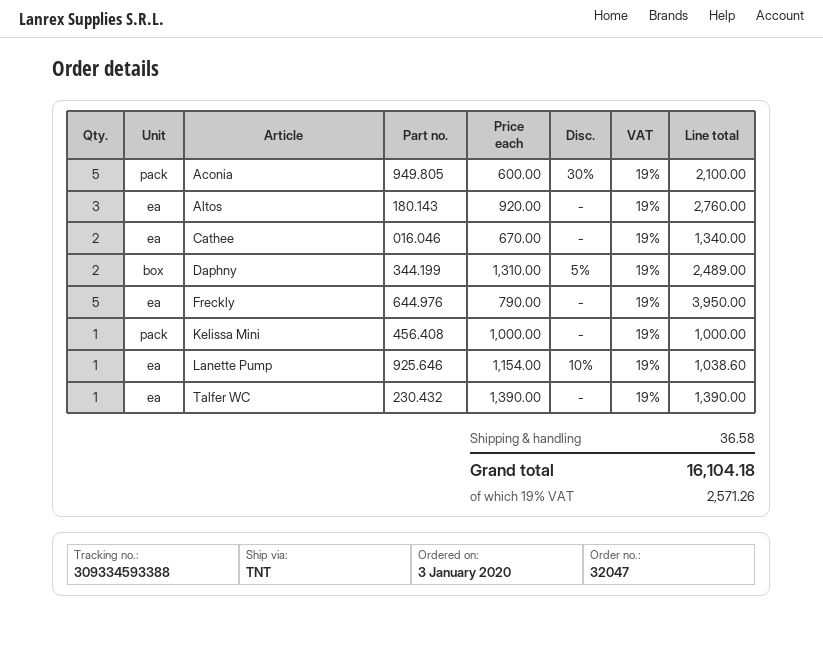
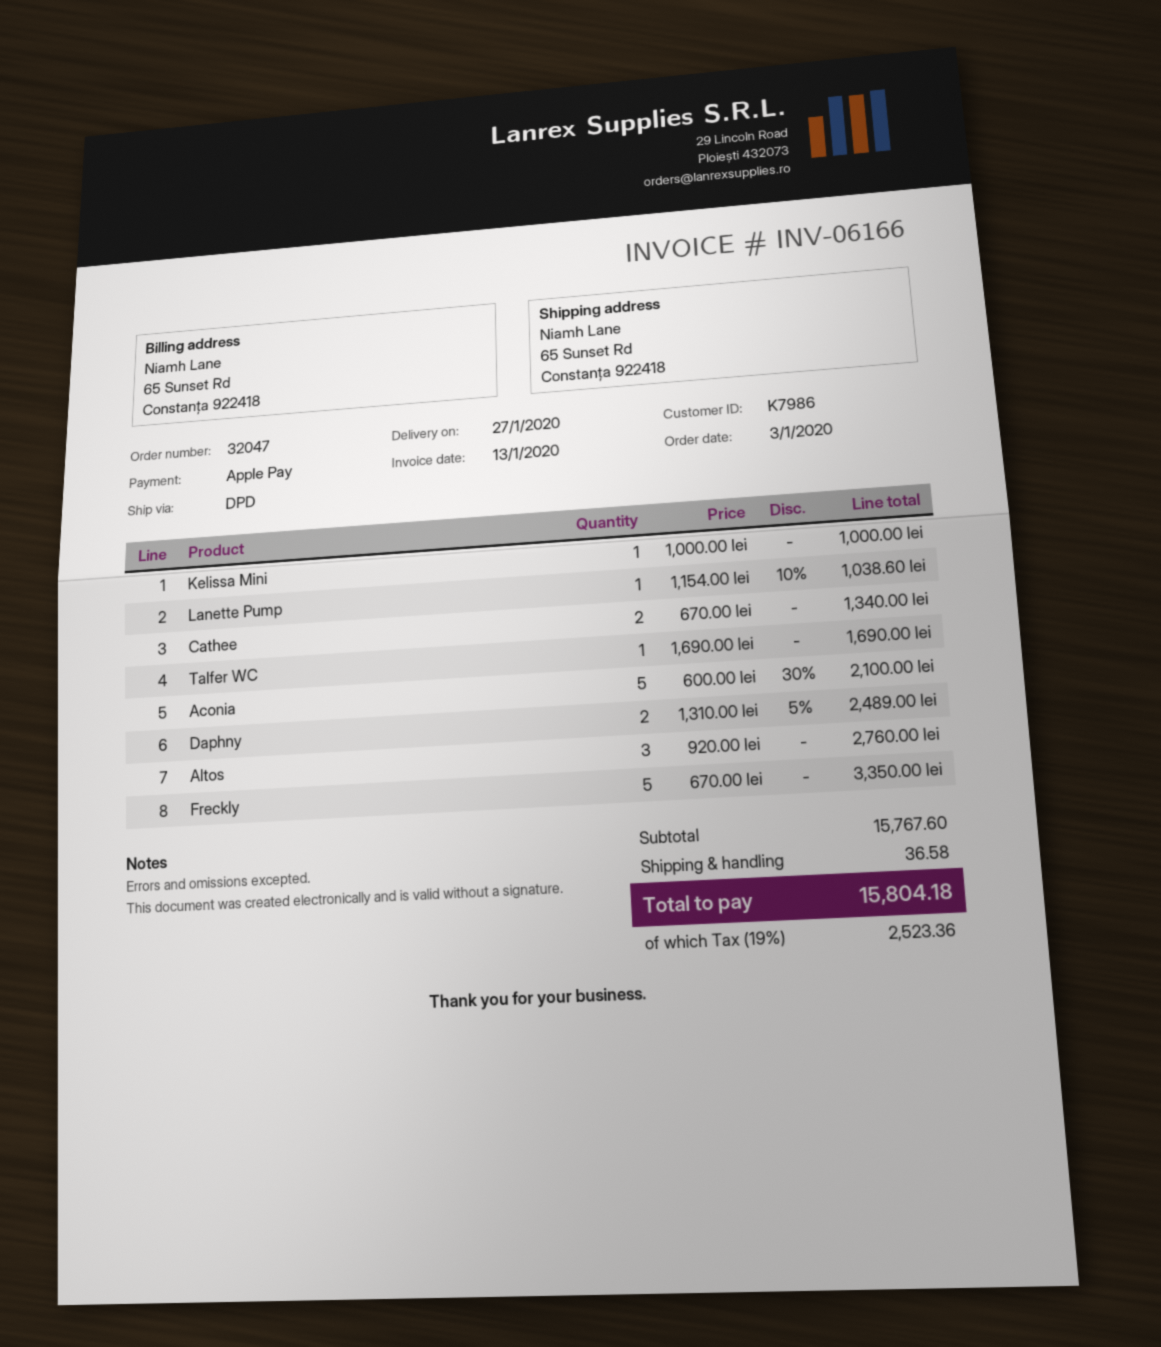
shipping method: TNT -> DPD
Freckly: 5 x 790.00 = 3950.00 -> 5 x 670.00 = 3350.00
Talfer WC: 1 x 1390.00 = 1390.00 -> 1 x 1690.00 = 1690.00
tax: 19% = 2571.26 -> 19% = 2523.36
total: 16104.18 -> 15804.18

